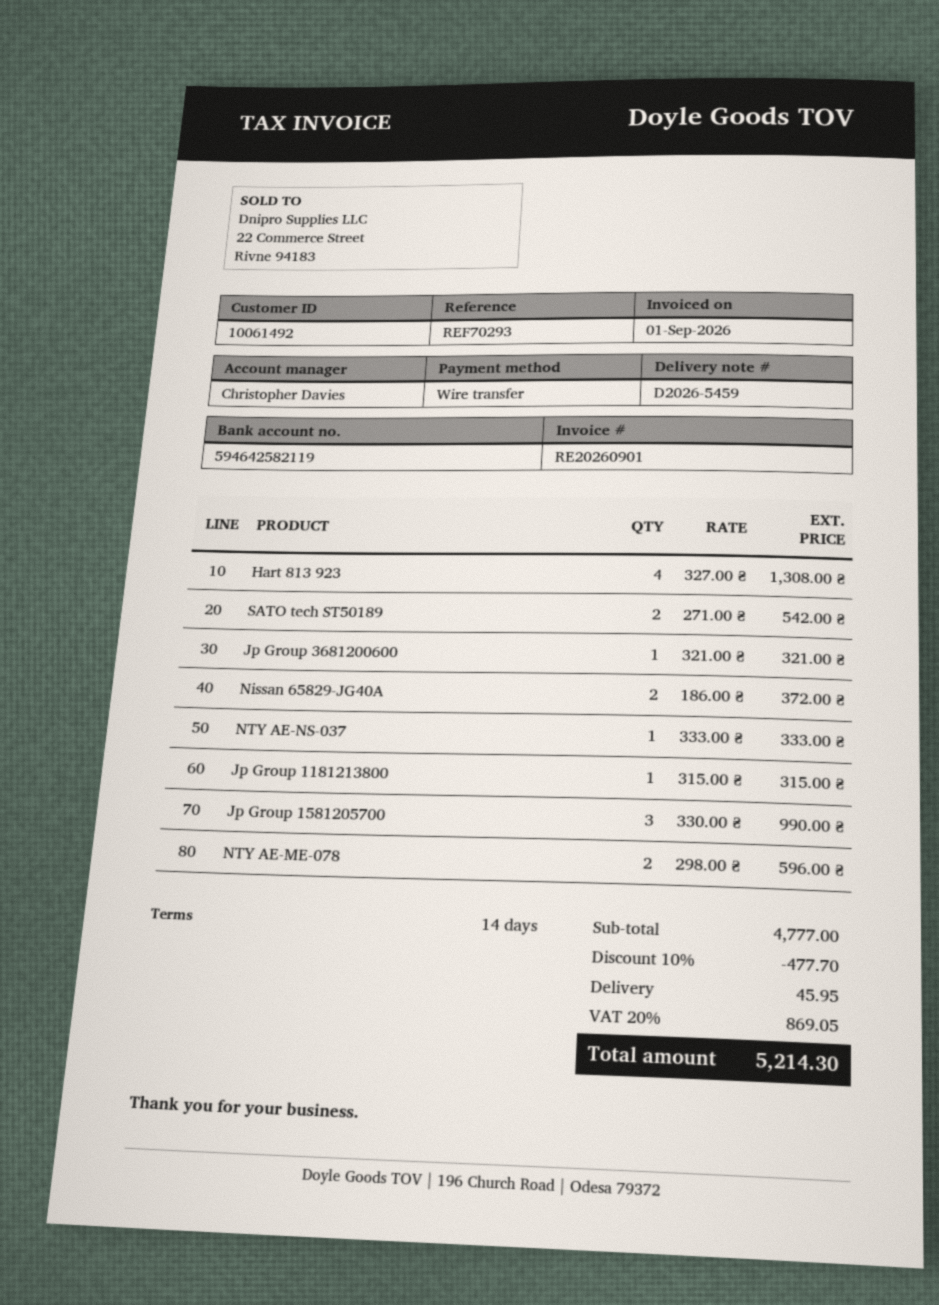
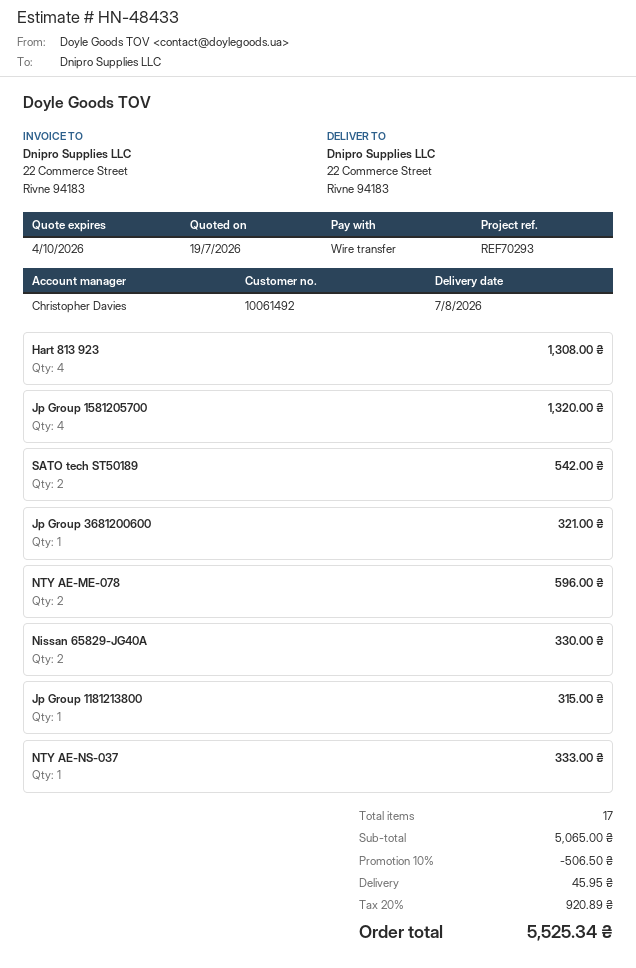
Nissan 65829-JG40A: 2 for 372.00 -> 2 for 330.00
Jp Group 1581205700: 3 for 990.00 -> 4 for 1320.00
subtotal: 4777.00 -> 5065.00
discount: 10% = 477.70 -> 10% = 506.50
tax: 20% = 869.05 -> 20% = 920.89
total: 5214.30 -> 5525.34

